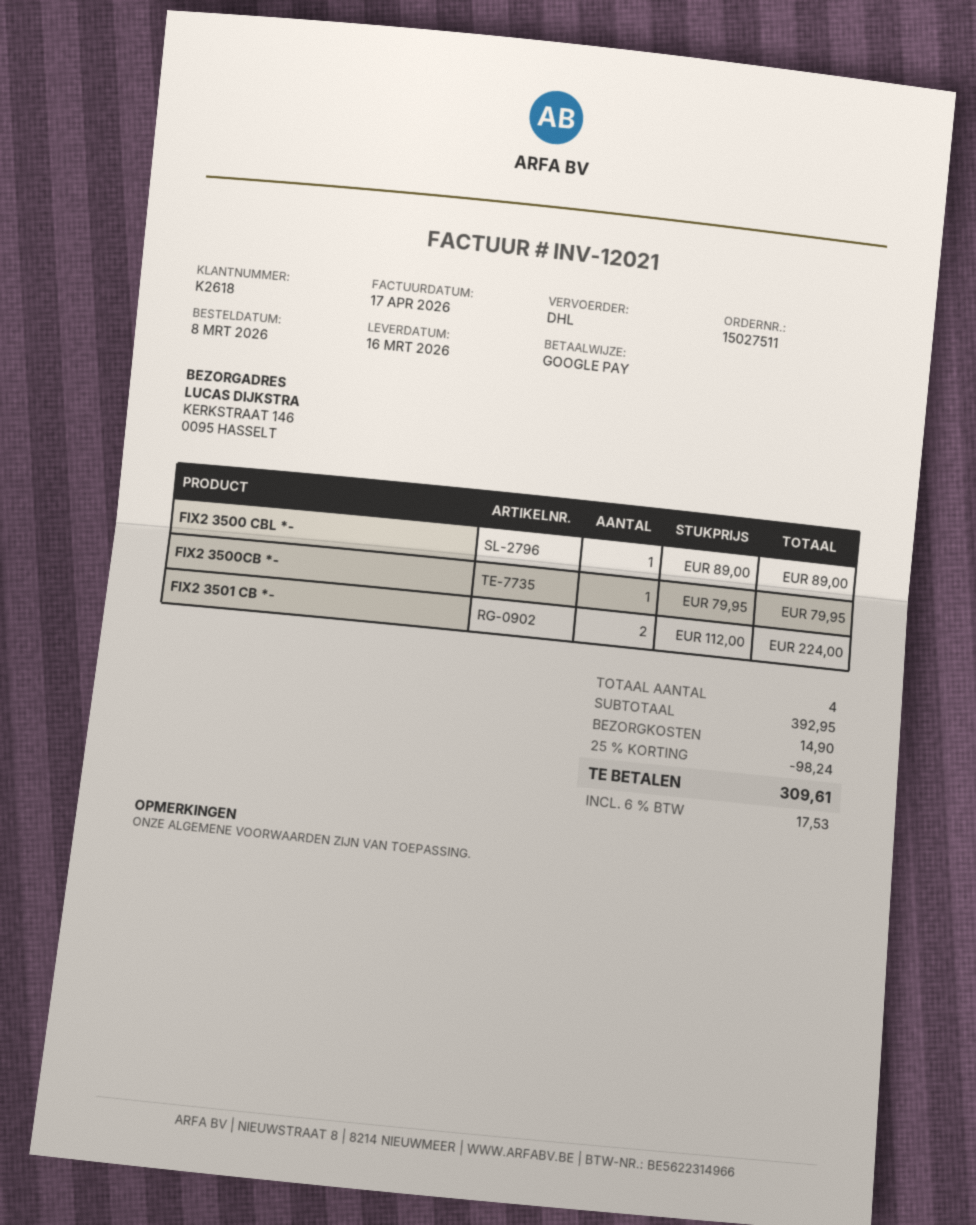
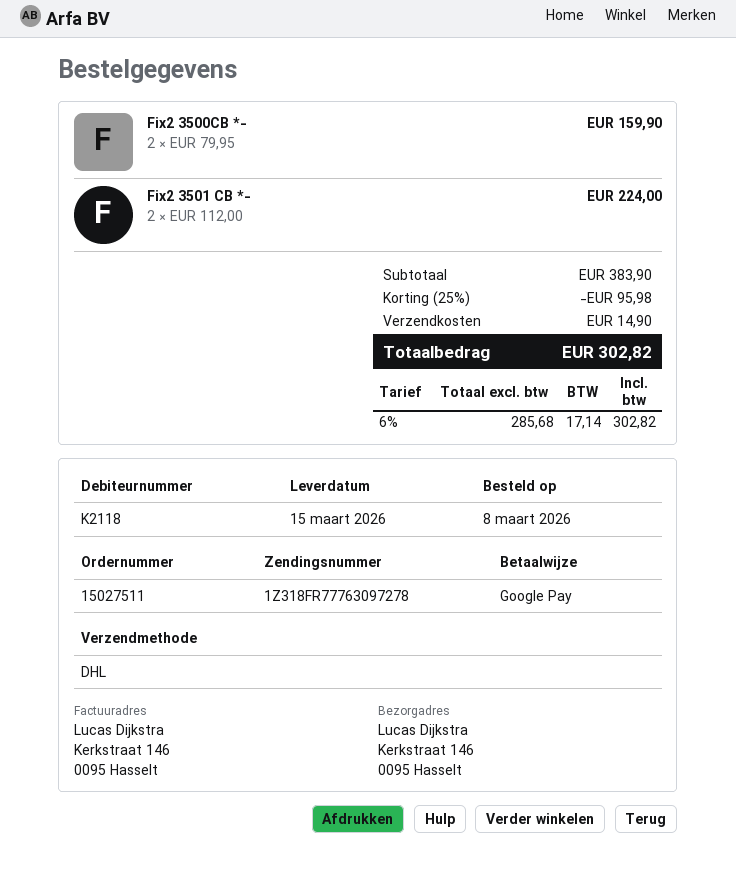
delivery date: 2026-03-16 -> 2026-03-15
customer number: K2618 -> K2118
FIX2 3500 CBL *-: 1 x 89.00 = 89.00 -> none
FIX2 3500CB *-: 1 x 79.95 = 79.95 -> 2 x 79.95 = 159.90
subtotal: 392.95 -> 383.90
discount: 25% = 98.24 -> 25% = 95.98
tax: 6% = 17.53 -> 6% = 17.14
total: 309.61 -> 302.82

